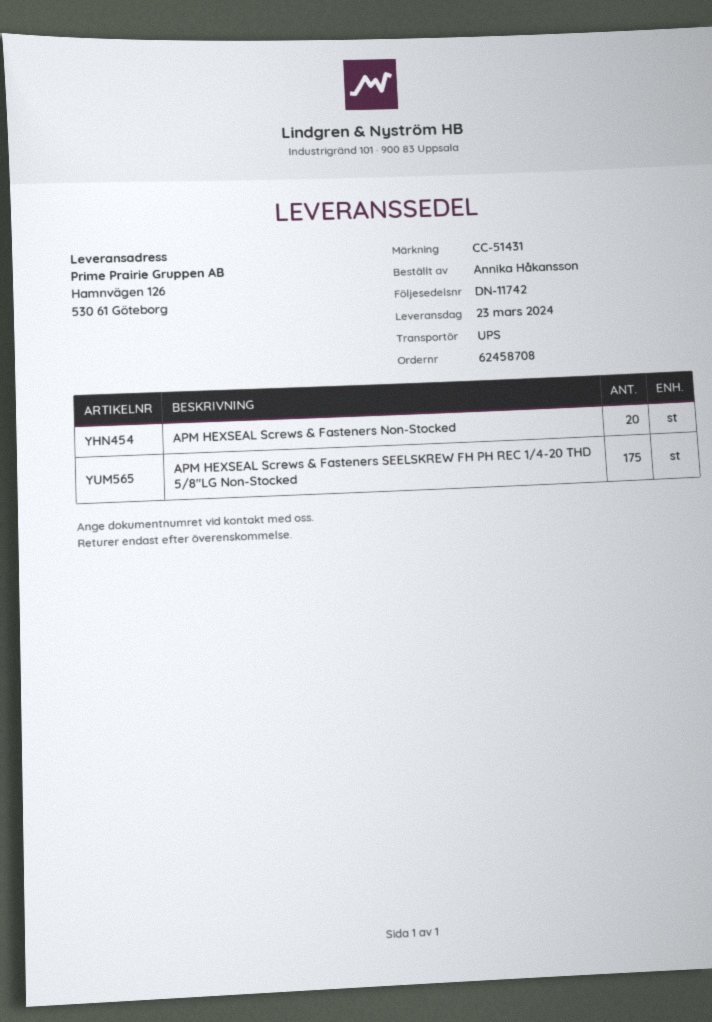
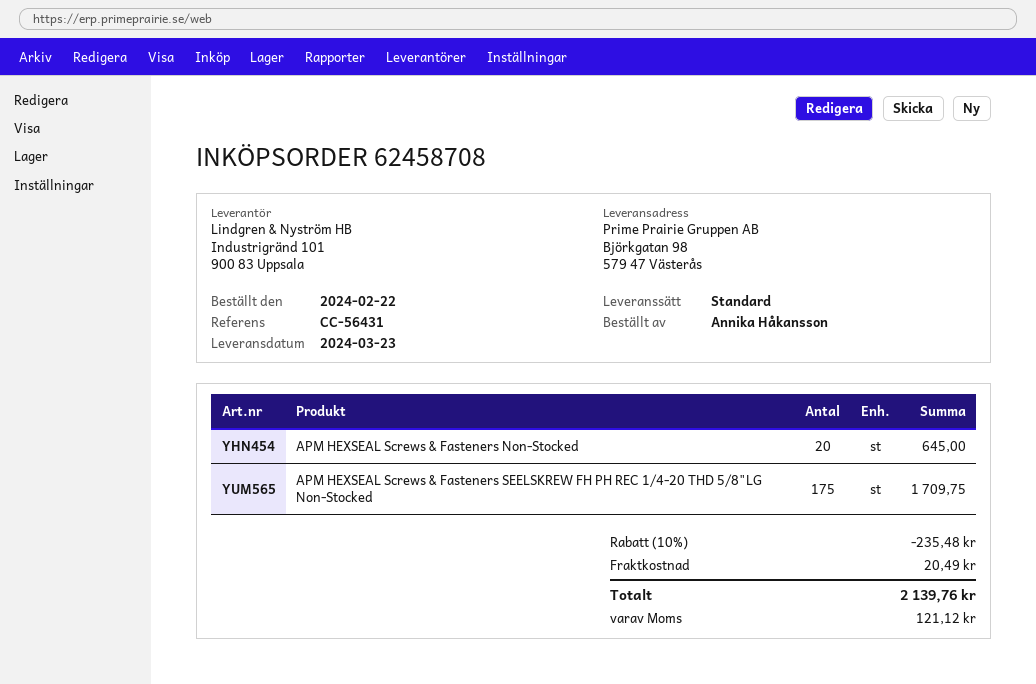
reference: CC-51431 -> CC-56431
shipping method: UPS -> standard
ship to: Hamnvägen 126, 530 61 Göteborg -> Björkgatan 98, 579 47 Västerås

